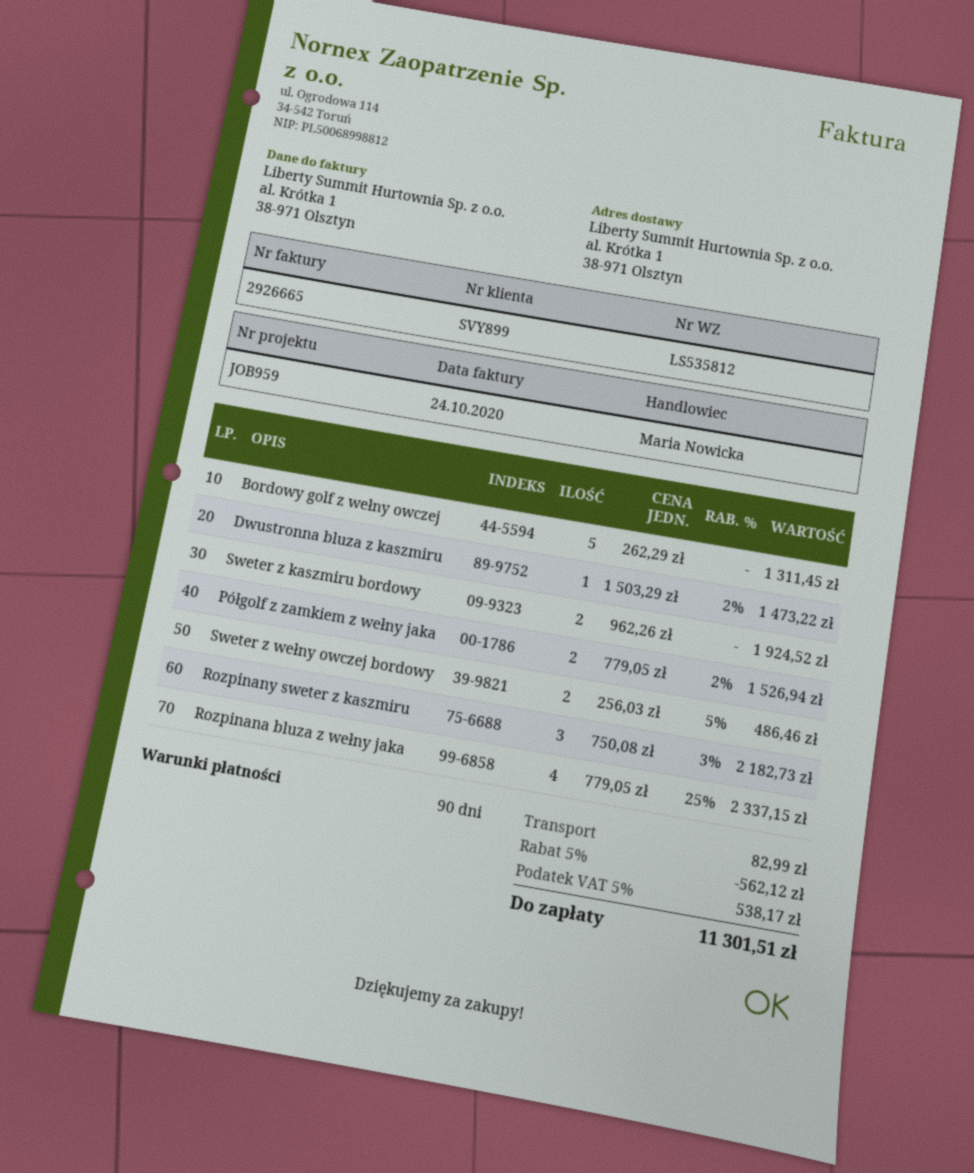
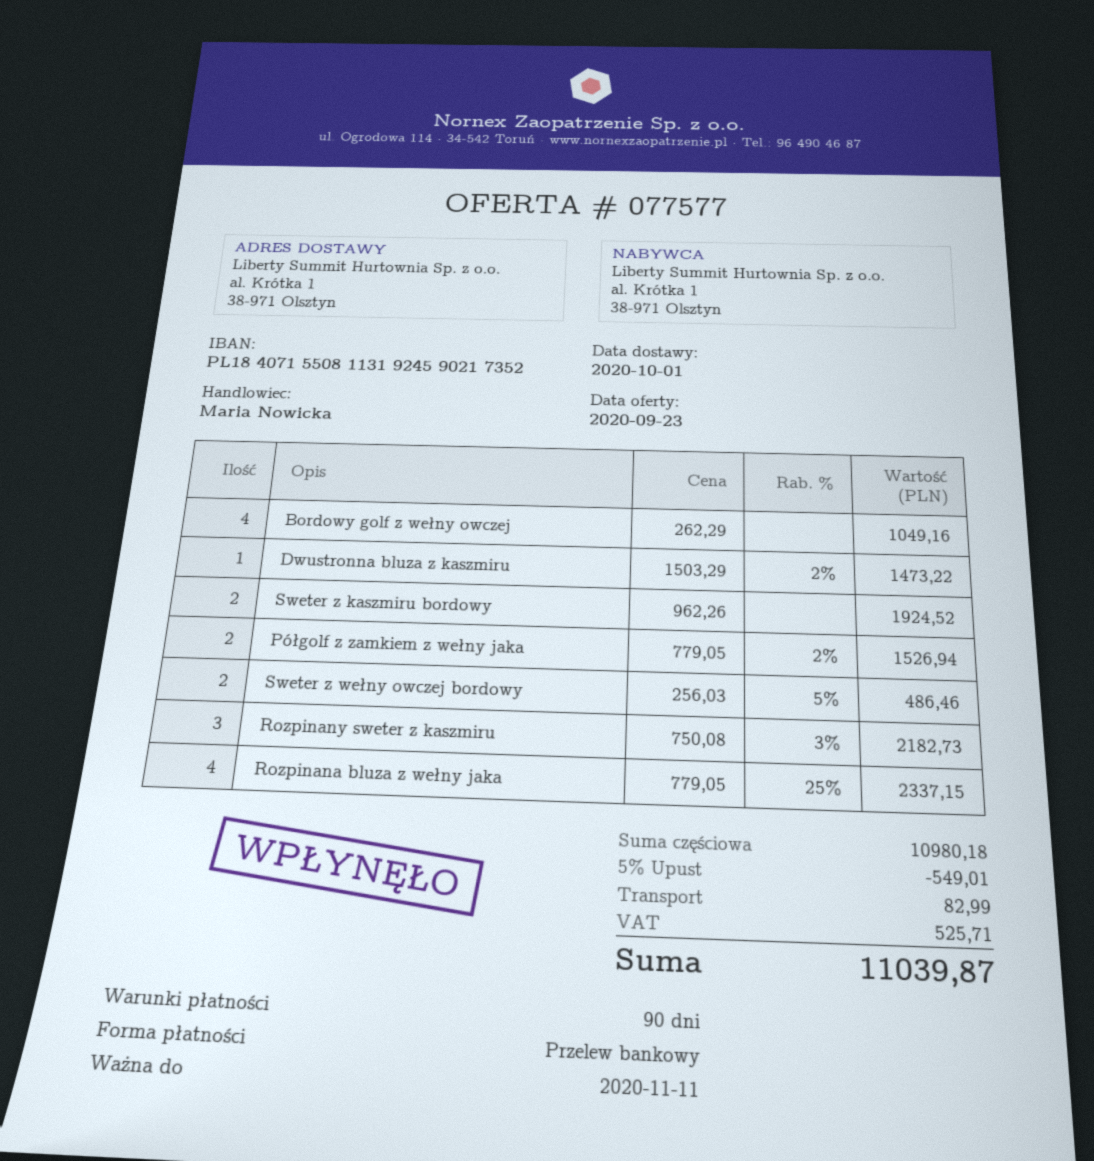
Bordowy golf z wełny owczej: 5 x 262.29 = 1311.45 -> 4 x 262.29 = 1049.16
discount: 5% = 562.12 -> 5% = 549.01
tax: 538.17 -> 525.71
total: 11301.51 -> 11039.87

